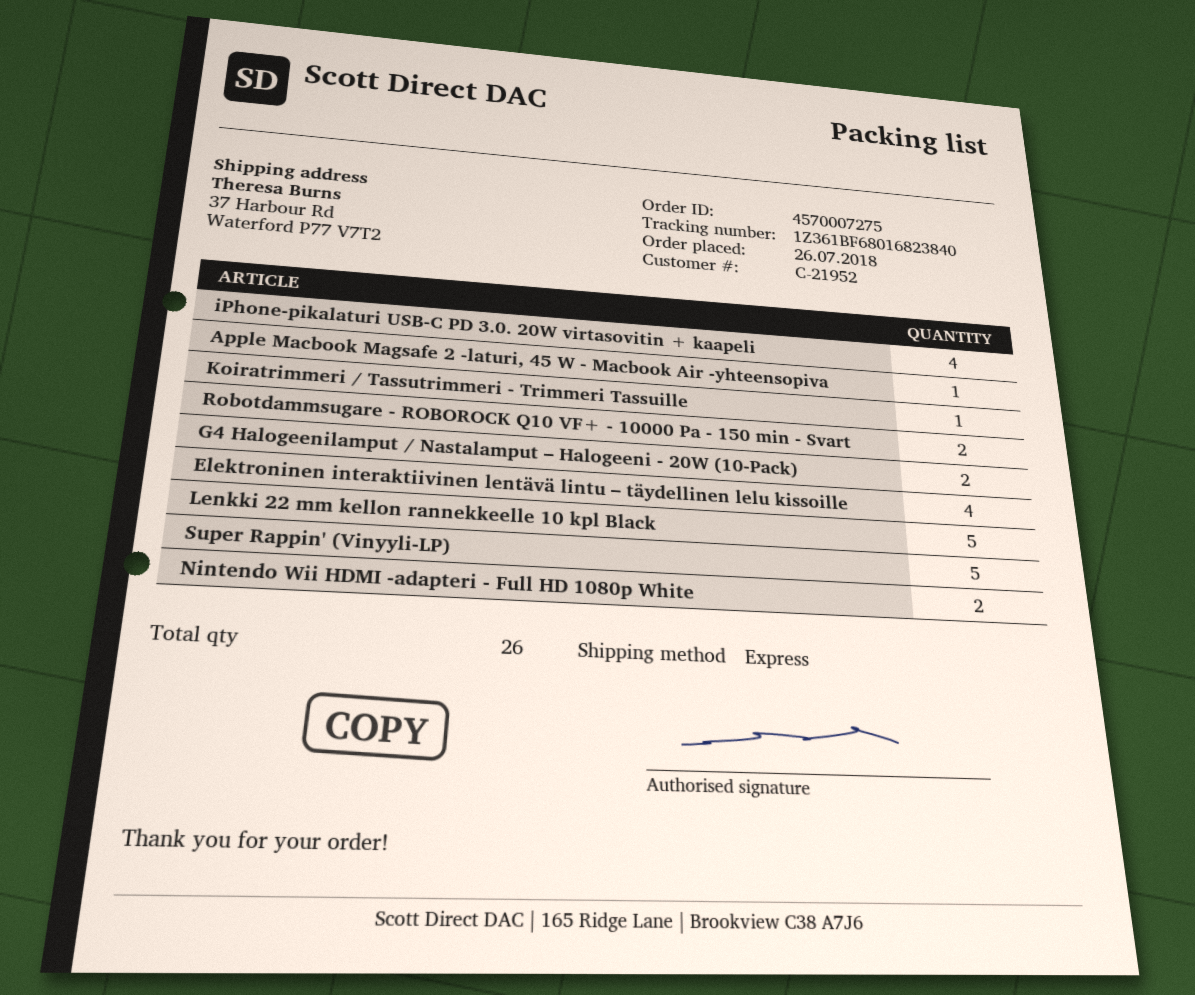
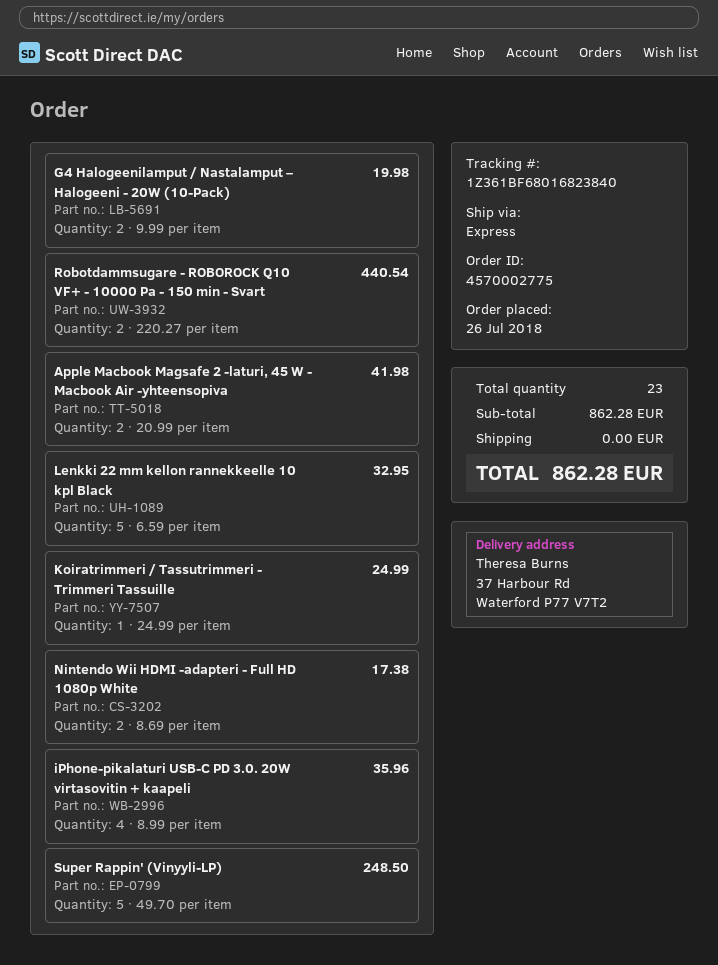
order number: 4570007275 -> 4570002775
Apple Macbook Magsafe 2 -laturi, 45 W - Macbook Air -yhteensopiva: 1 -> 2
Elektroninen interaktiivinen lentävä lintu – täydellinen lelu kissoille: 4 -> none
total quantity: 26 -> 23

